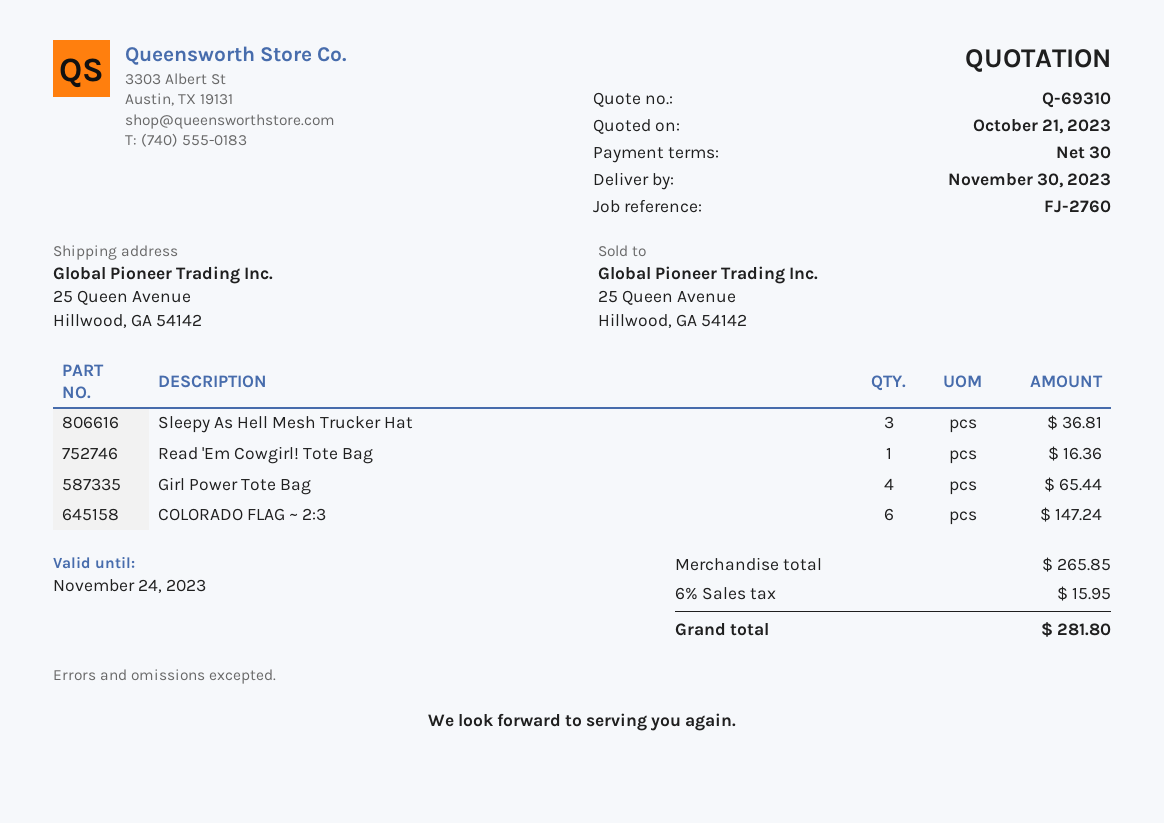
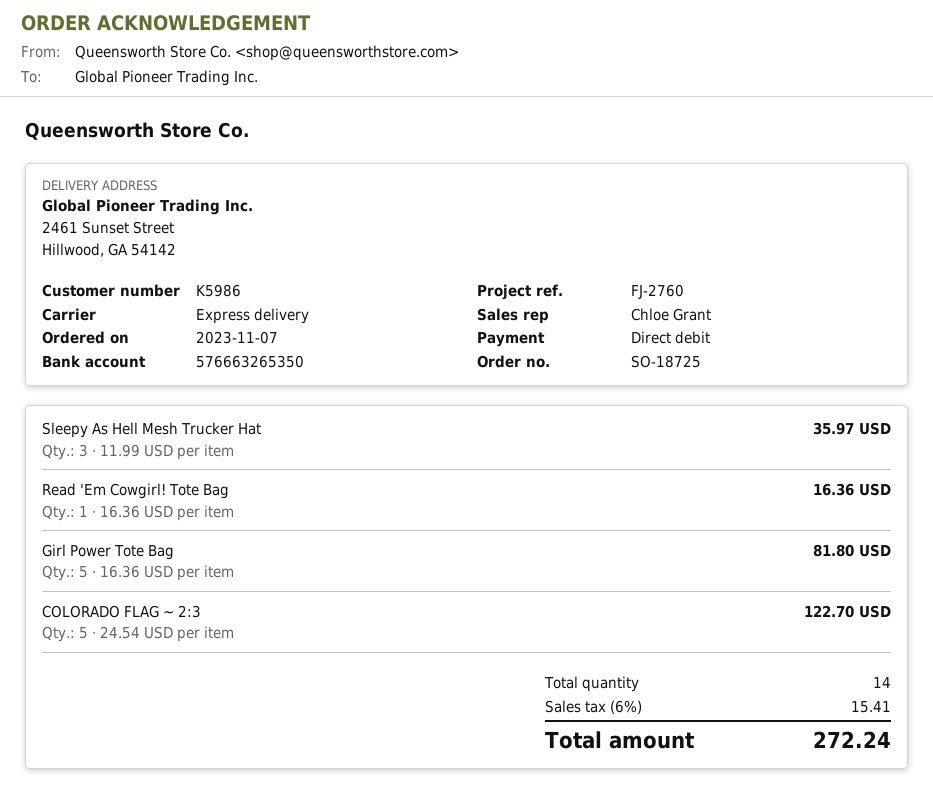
ship to: 25 Queen Avenue, Hillwood, GA 54142 -> 2461 Sunset Street, Hillwood, GA 54142
Sleepy As Hell Mesh Trucker Hat: 3 for 36.81 -> 3 for 35.97
Girl Power Tote Bag: 4 for 65.44 -> 5 for 81.80
COLORADO FLAG ~ 2:3: 6 for 147.24 -> 5 for 122.70
tax: 6% = 15.95 -> 6% = 15.41
total: 281.80 -> 272.24

